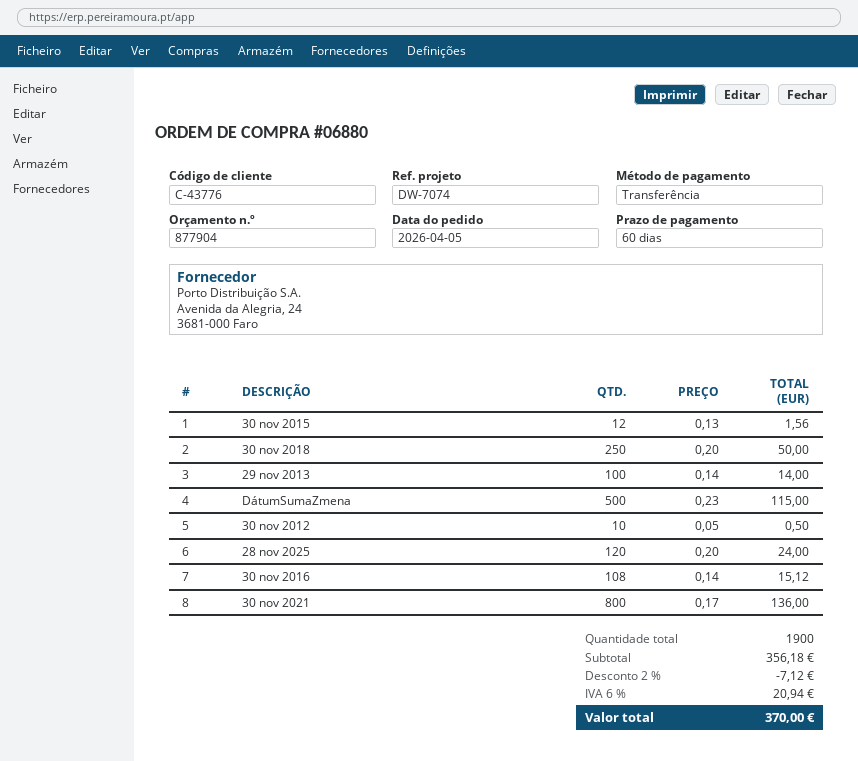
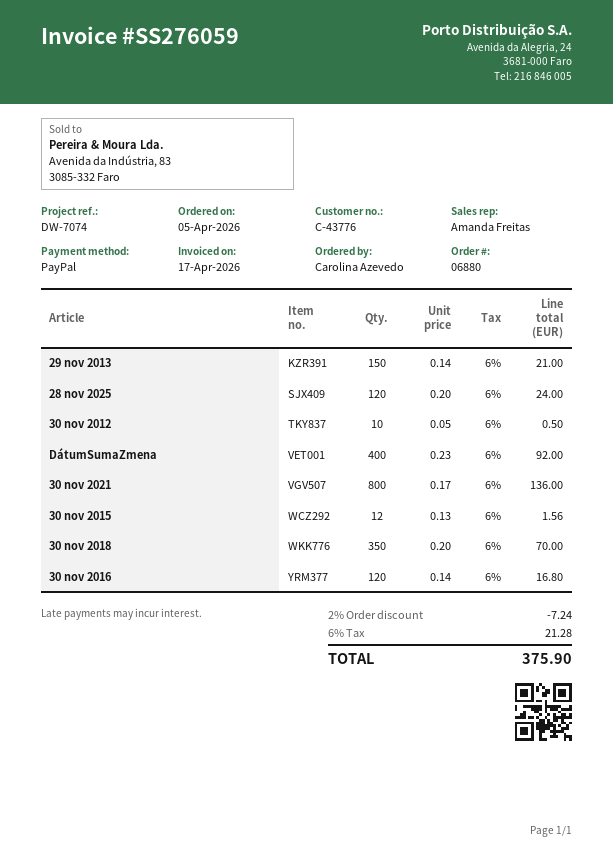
payment method: bank transfer -> PayPal
30 nov 2018: 250 x 0.20 = 50.00 -> 350 x 0.20 = 70.00
29 nov 2013: 100 x 0.14 = 14.00 -> 150 x 0.14 = 21.00
DátumSumaZmena: 500 x 0.23 = 115.00 -> 400 x 0.23 = 92.00
30 nov 2016: 108 x 0.14 = 15.12 -> 120 x 0.14 = 16.80
discount: 2% = 7.12 -> 2% = 7.24
tax: 6% = 20.94 -> 6% = 21.28
total: 370.00 -> 375.90

